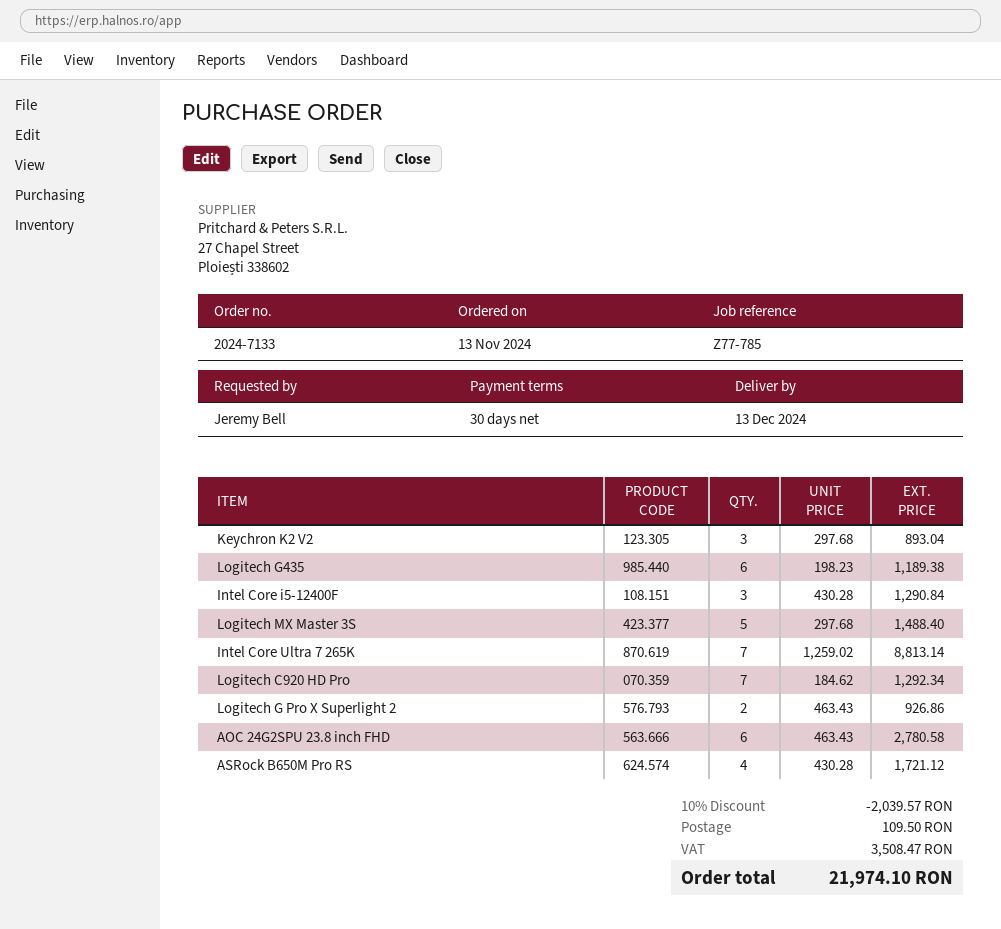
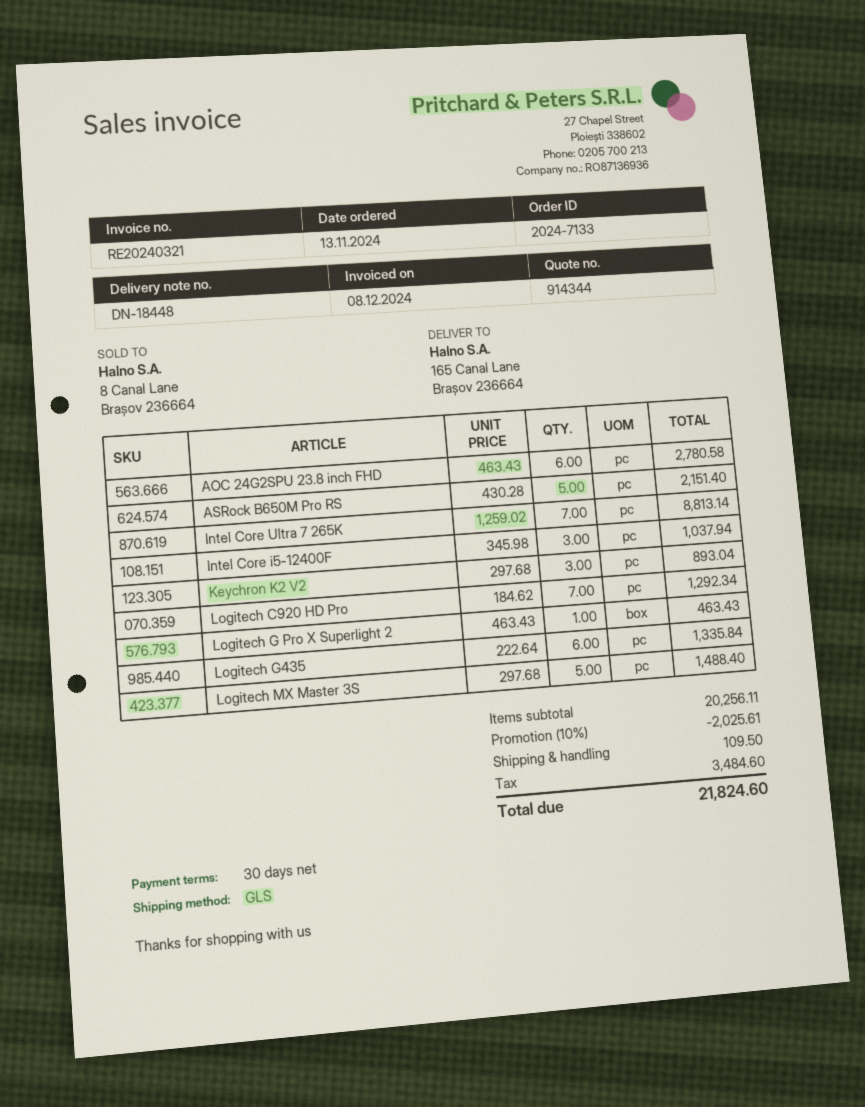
Logitech G435: 6 x 198.23 = 1189.38 -> 6 x 222.64 = 1335.84
Intel Core i5-12400F: 3 x 430.28 = 1290.84 -> 3 x 345.98 = 1037.94
Logitech G Pro X Superlight 2: 2 x 463.43 = 926.86 -> 1 x 463.43 = 463.43
ASRock B650M Pro RS: 4 x 430.28 = 1721.12 -> 5 x 430.28 = 2151.40
discount: 10% = 2039.57 -> 10% = 2025.61
tax: 3508.47 -> 3484.60
total: 21974.10 -> 21824.60

